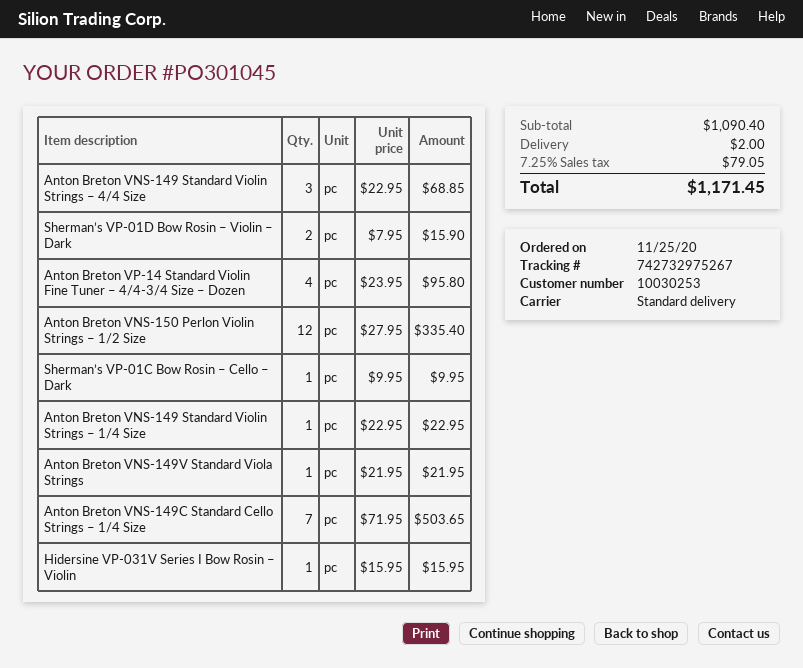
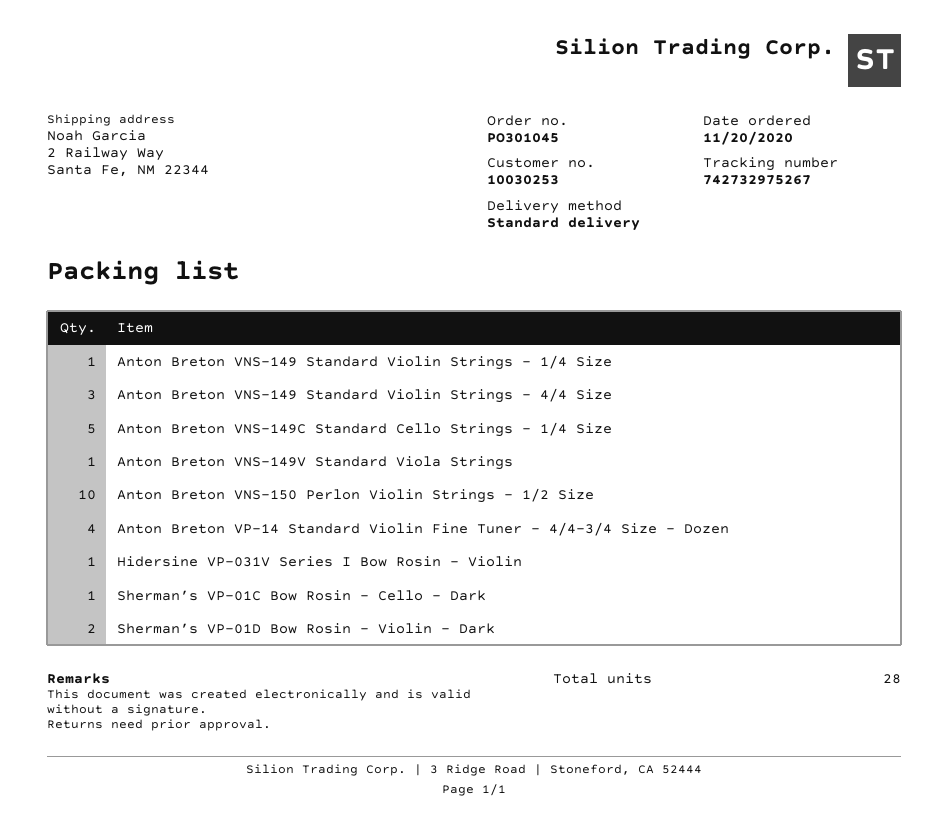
order date: 2020-11-25 -> 2020-11-20
Anton Breton VNS-150 Perlon Violin Strings – 1/2 Size: 12 -> 10
Anton Breton VNS-149C Standard Cello Strings – 1/4 Size: 7 -> 5

